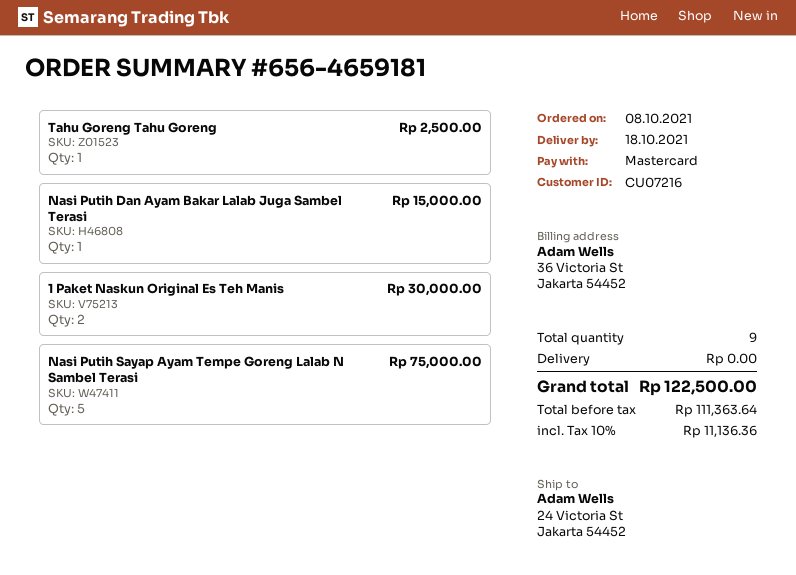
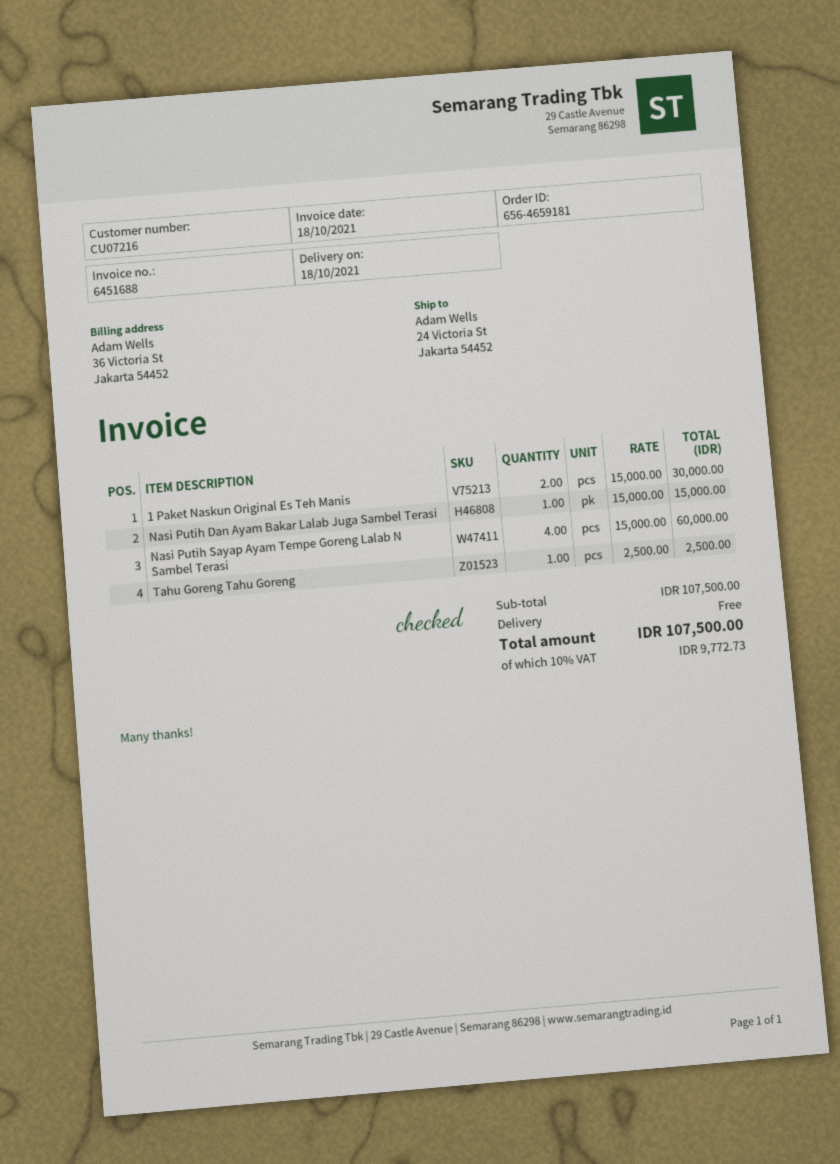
Nasi Putih Sayap Ayam Tempe Goreng Lalab N Sambel Terasi: 5 for 75000.00 -> 4 for 60000.00
tax: 10% = 11136.36 -> 10% = 9772.73
total: 122500.00 -> 107500.00

